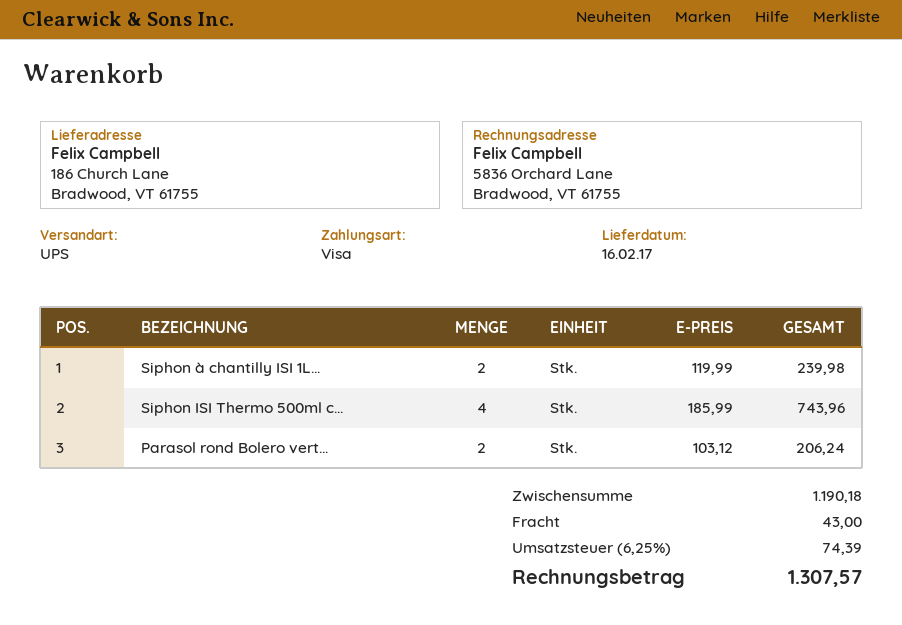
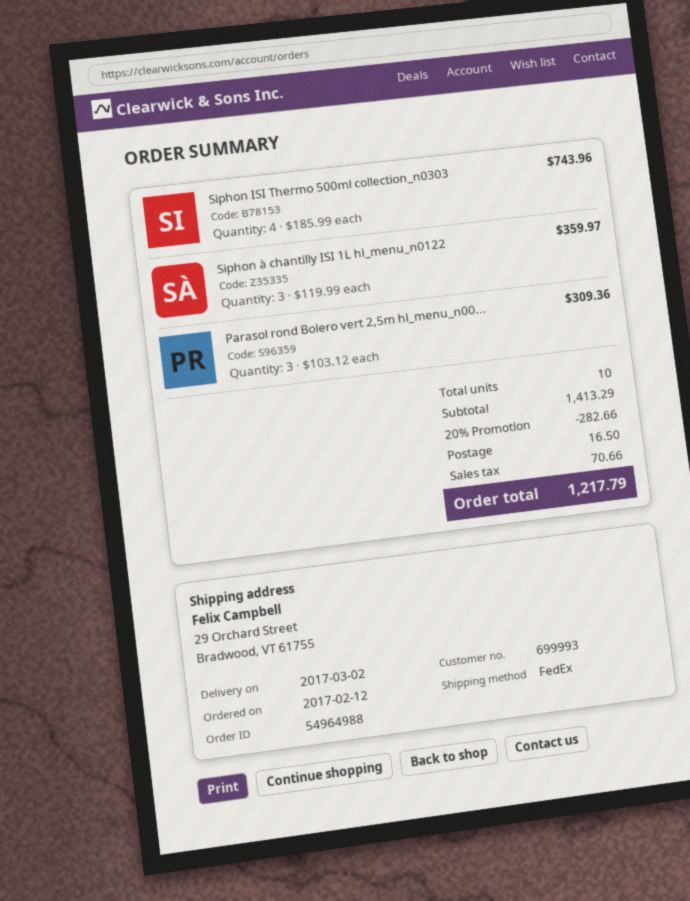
delivery date: 2017-02-16 -> 2017-03-02
shipping method: UPS -> FedEx
ship to: 186 Church Lane, Bradwood, VT 61755 -> 29 Orchard Street, Bradwood, VT 61755
Siphon à chantilly ISI 1L...: 2 x 119.99 = 239.98 -> 3 x 119.99 = 359.97
Parasol rond Bolero vert...: 2 x 103.12 = 206.24 -> 3 x 103.12 = 309.36
subtotal: 1190.18 -> 1413.29
discount: none -> 20% = 282.66
shipping: 43.00 -> 16.50
tax: 74.39 -> 70.66
total: 1307.57 -> 1217.79

